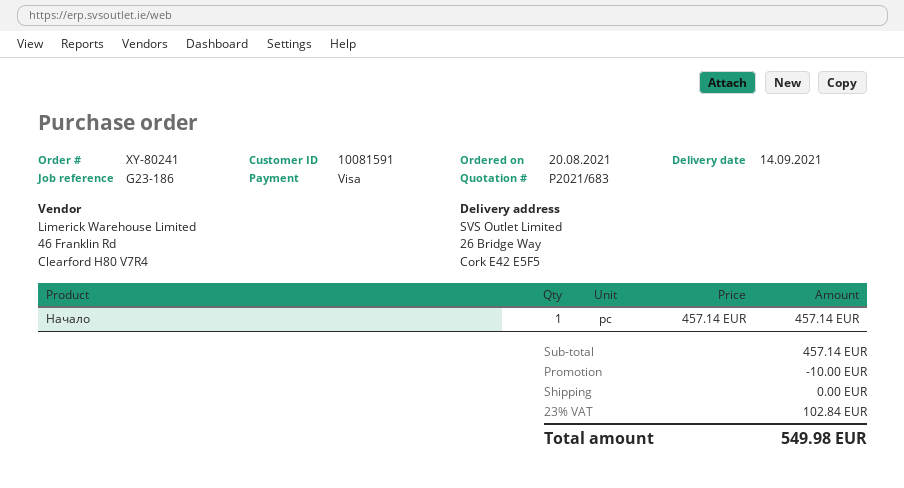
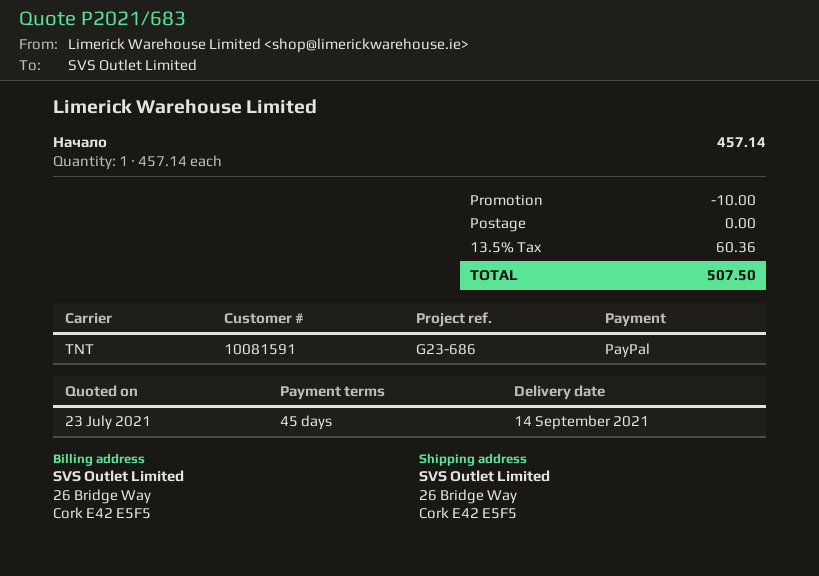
reference: G23-186 -> G23-686
payment method: Visa -> PayPal
tax: 23% = 102.84 -> 13.5% = 60.36
total: 549.98 -> 507.50

